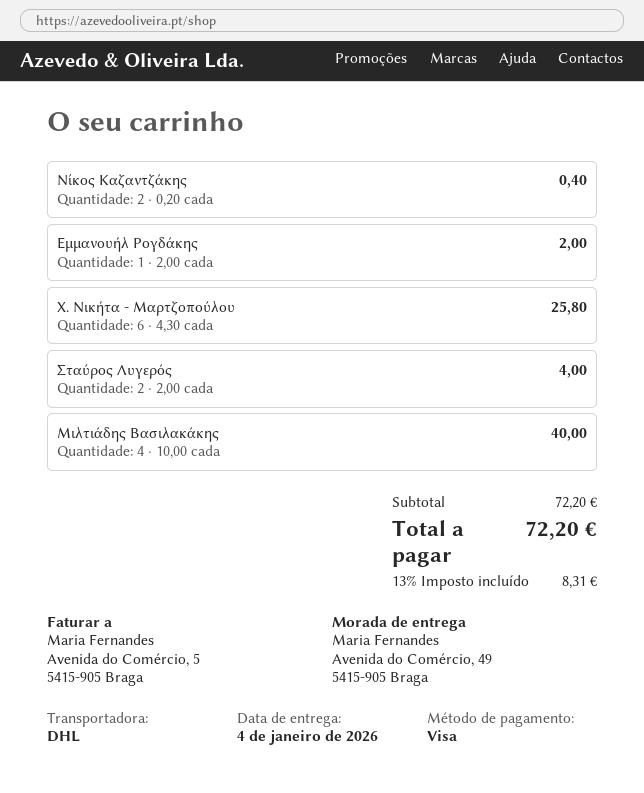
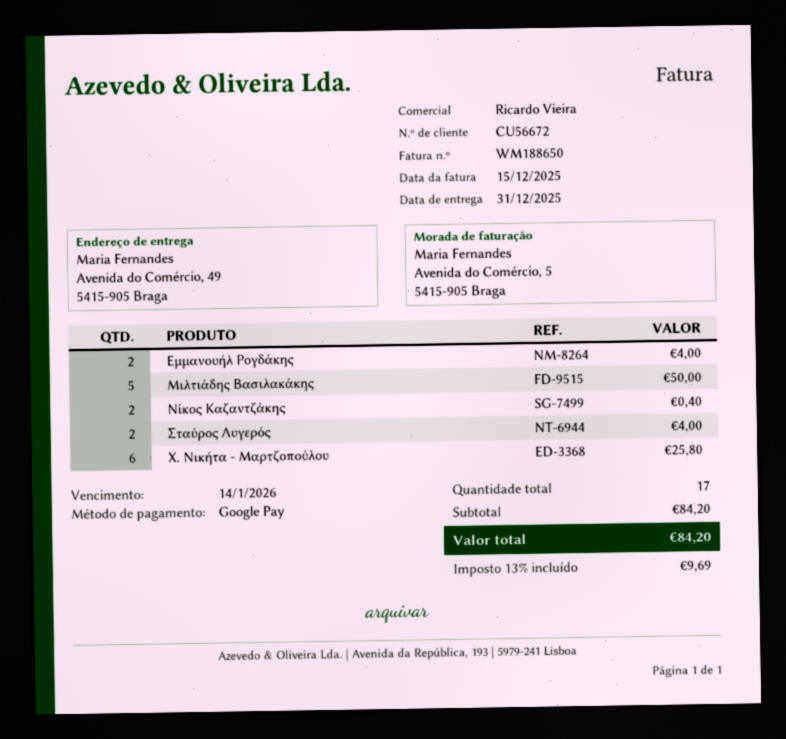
delivery date: 2026-01-04 -> 2025-12-31
payment method: Visa -> Google Pay
Εμμανουήλ Ρογδάκης: 1 for 2.00 -> 2 for 4.00
Μιλτιάδης Βασιλακάκης: 4 for 40.00 -> 5 for 50.00
subtotal: 72.20 -> 84.20
tax: 13% = 8.31 -> 13% = 9.69
total: 72.20 -> 84.20

